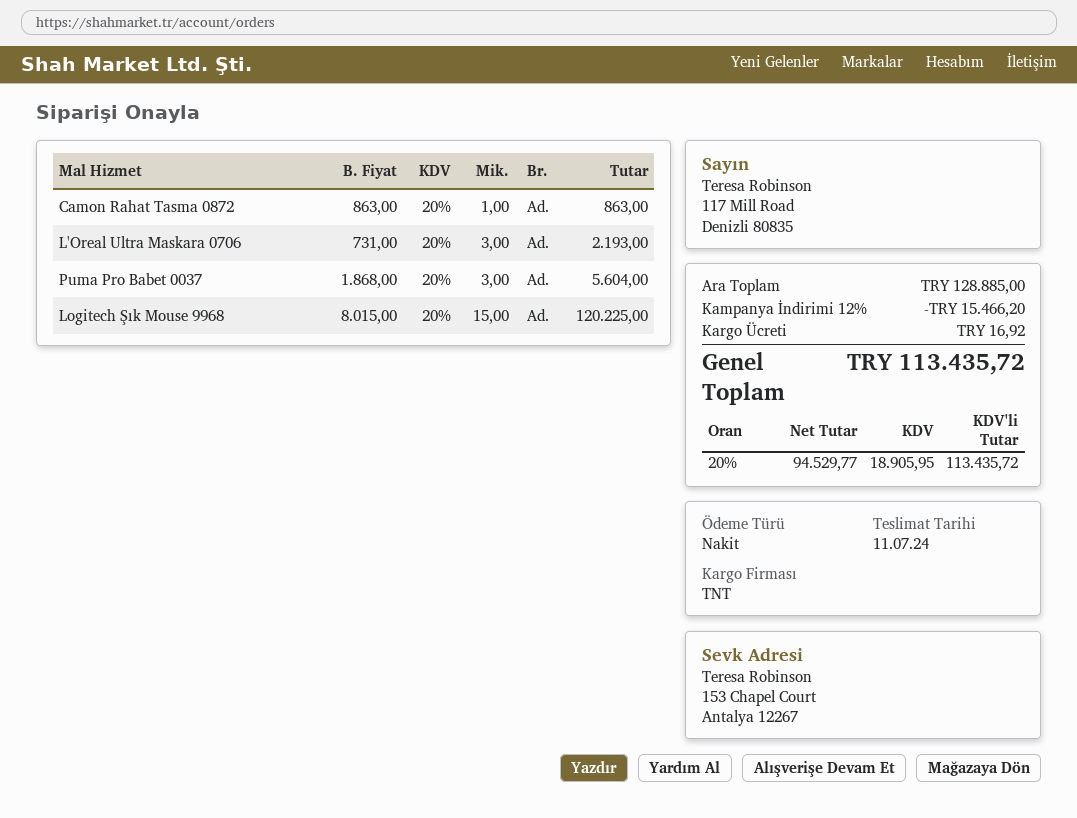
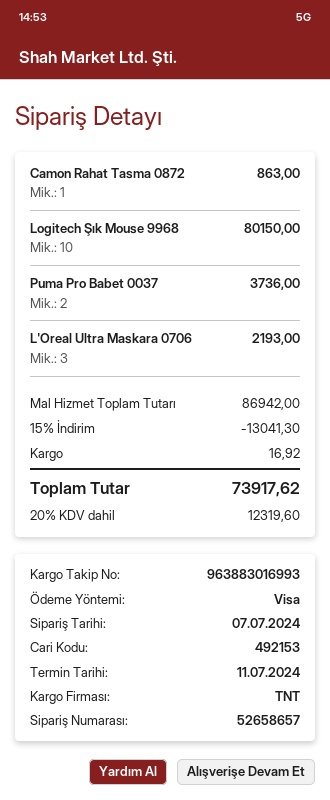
payment method: cash -> Visa
Puma Pro Babet 0037: 3 for 5604.00 -> 2 for 3736.00
Logitech Şık Mouse 9968: 15 for 120225.00 -> 10 for 80150.00
subtotal: 128885.00 -> 86942.00
discount: 12% = 15466.20 -> 15% = 13041.30
tax: 20% = 18905.95 -> 20% = 12319.60
total: 113435.72 -> 73917.62

